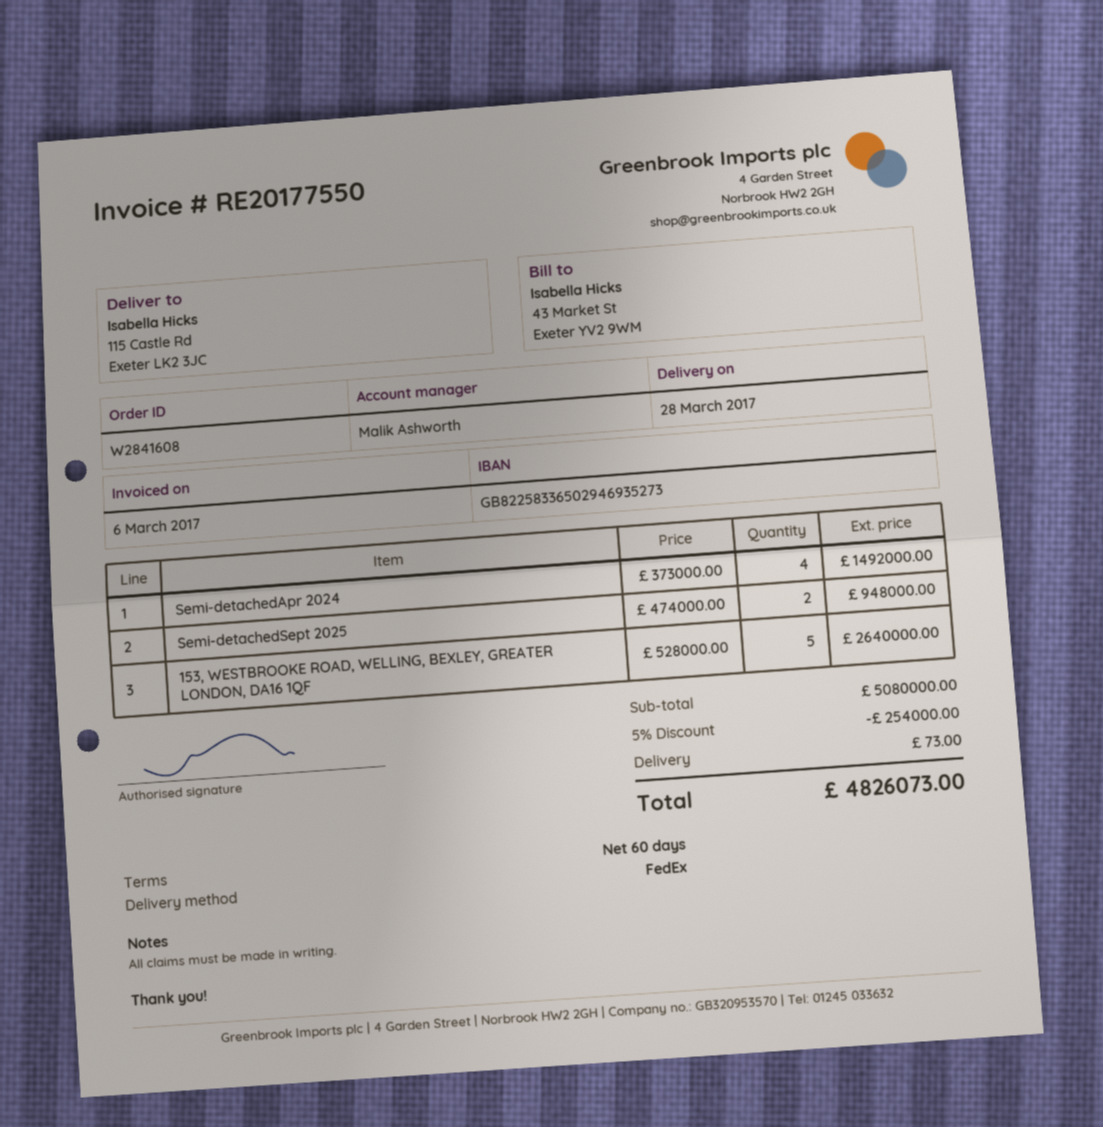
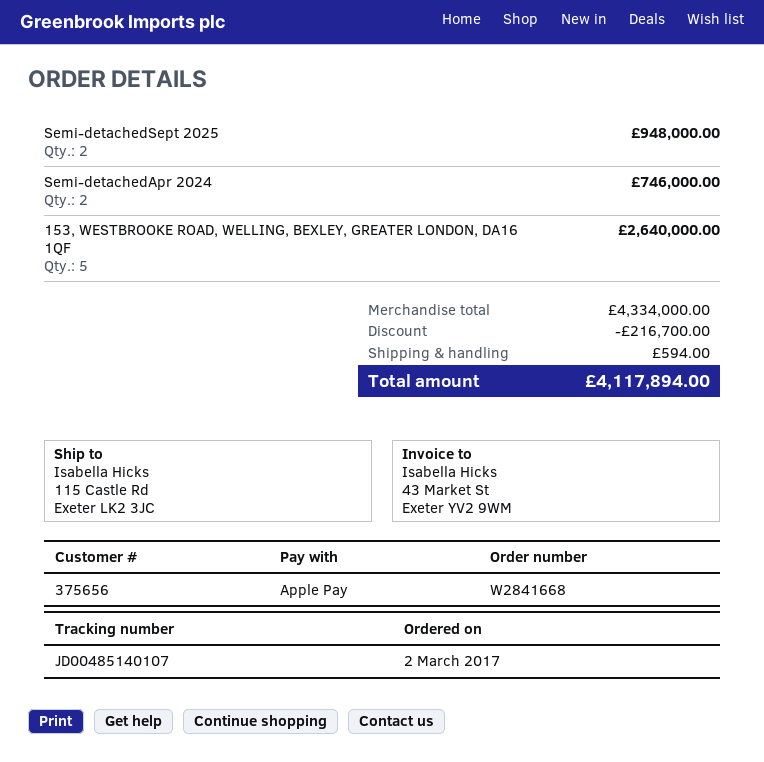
order number: W2841608 -> W2841668
Semi-detachedApr 2024: 4 for 1492000.00 -> 2 for 746000.00
subtotal: 5080000.00 -> 4334000.00
discount: 254000.00 -> 216700.00
shipping: 73.00 -> 594.00
total: 4826073.00 -> 4117894.00

